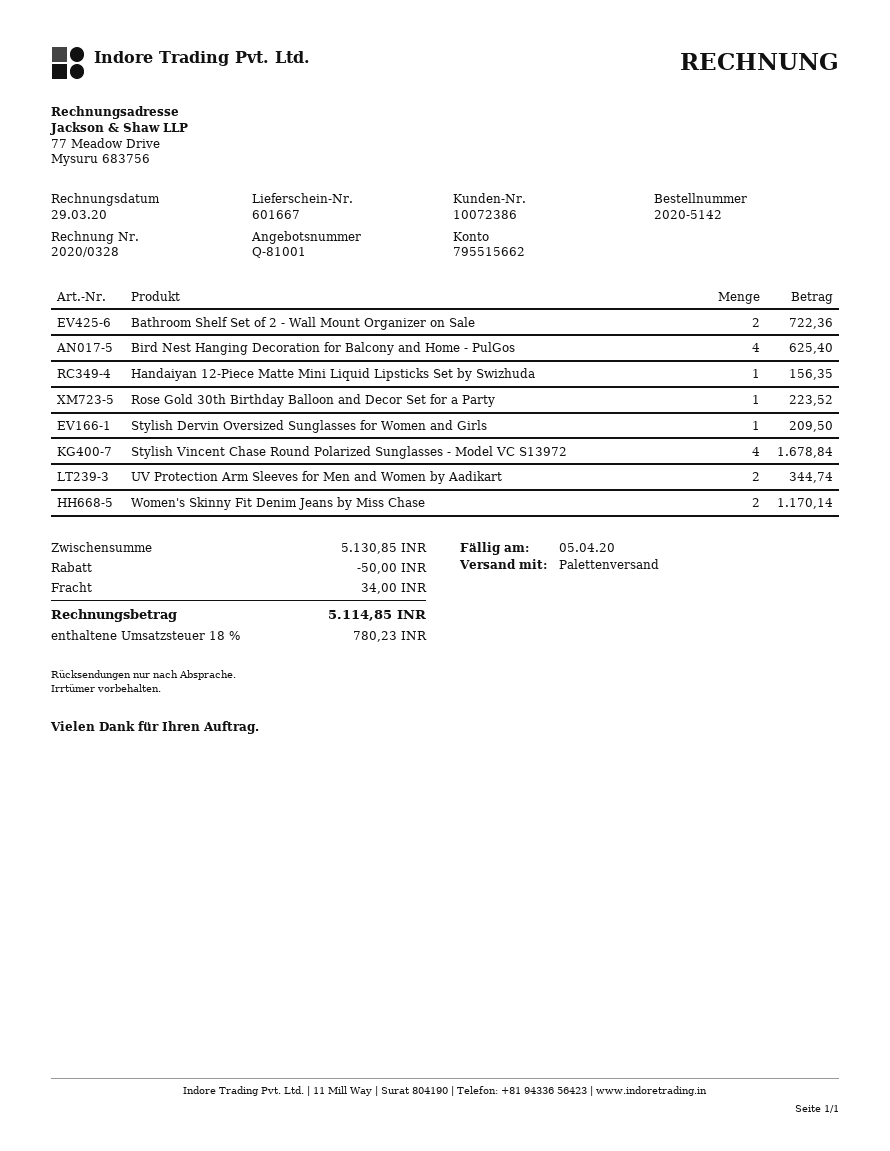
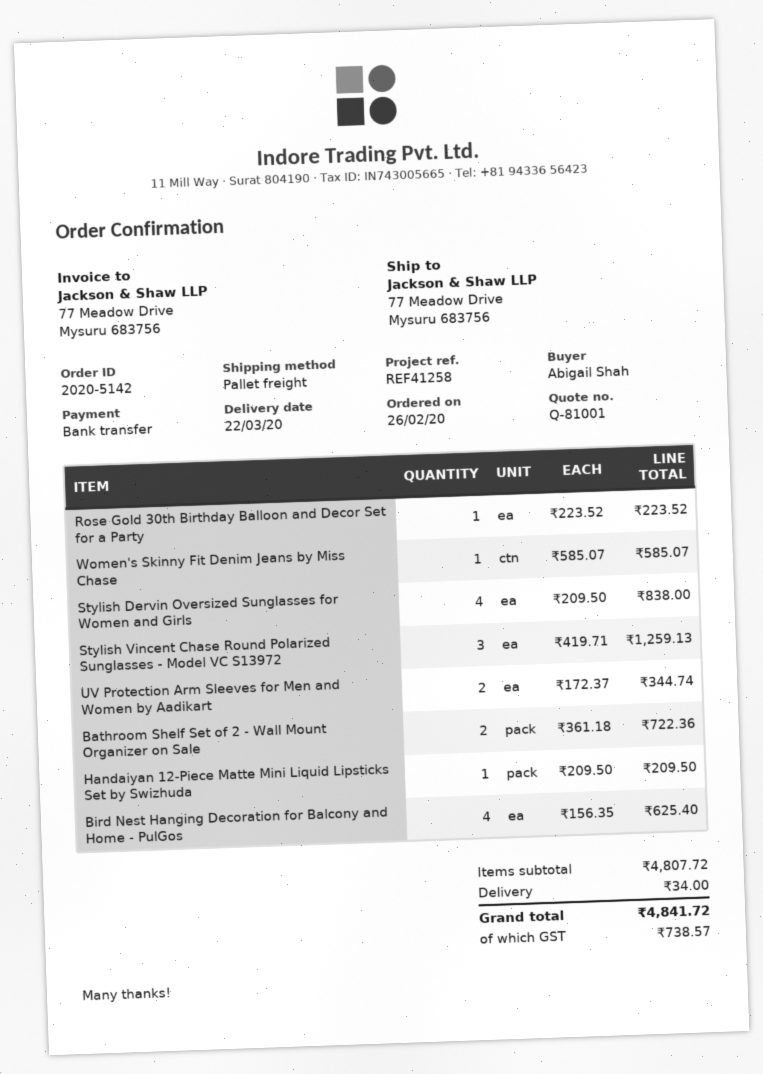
Handaiyan 12-Piece Matte Mini Liquid Lipsticks Set by Swizhuda: 1 for 156.35 -> 1 for 209.50
Stylish Dervin Oversized Sunglasses for Women and Girls: 1 for 209.50 -> 4 for 838.00
Stylish Vincent Chase Round Polarized Sunglasses - Model VC S13972: 4 for 1678.84 -> 3 for 1259.13
Women's Skinny Fit Denim Jeans by Miss Chase: 2 for 1170.14 -> 1 for 585.07
subtotal: 5130.85 -> 4807.72
discount: 50.00 -> none
tax: 780.23 -> 738.57
total: 5114.85 -> 4841.72

